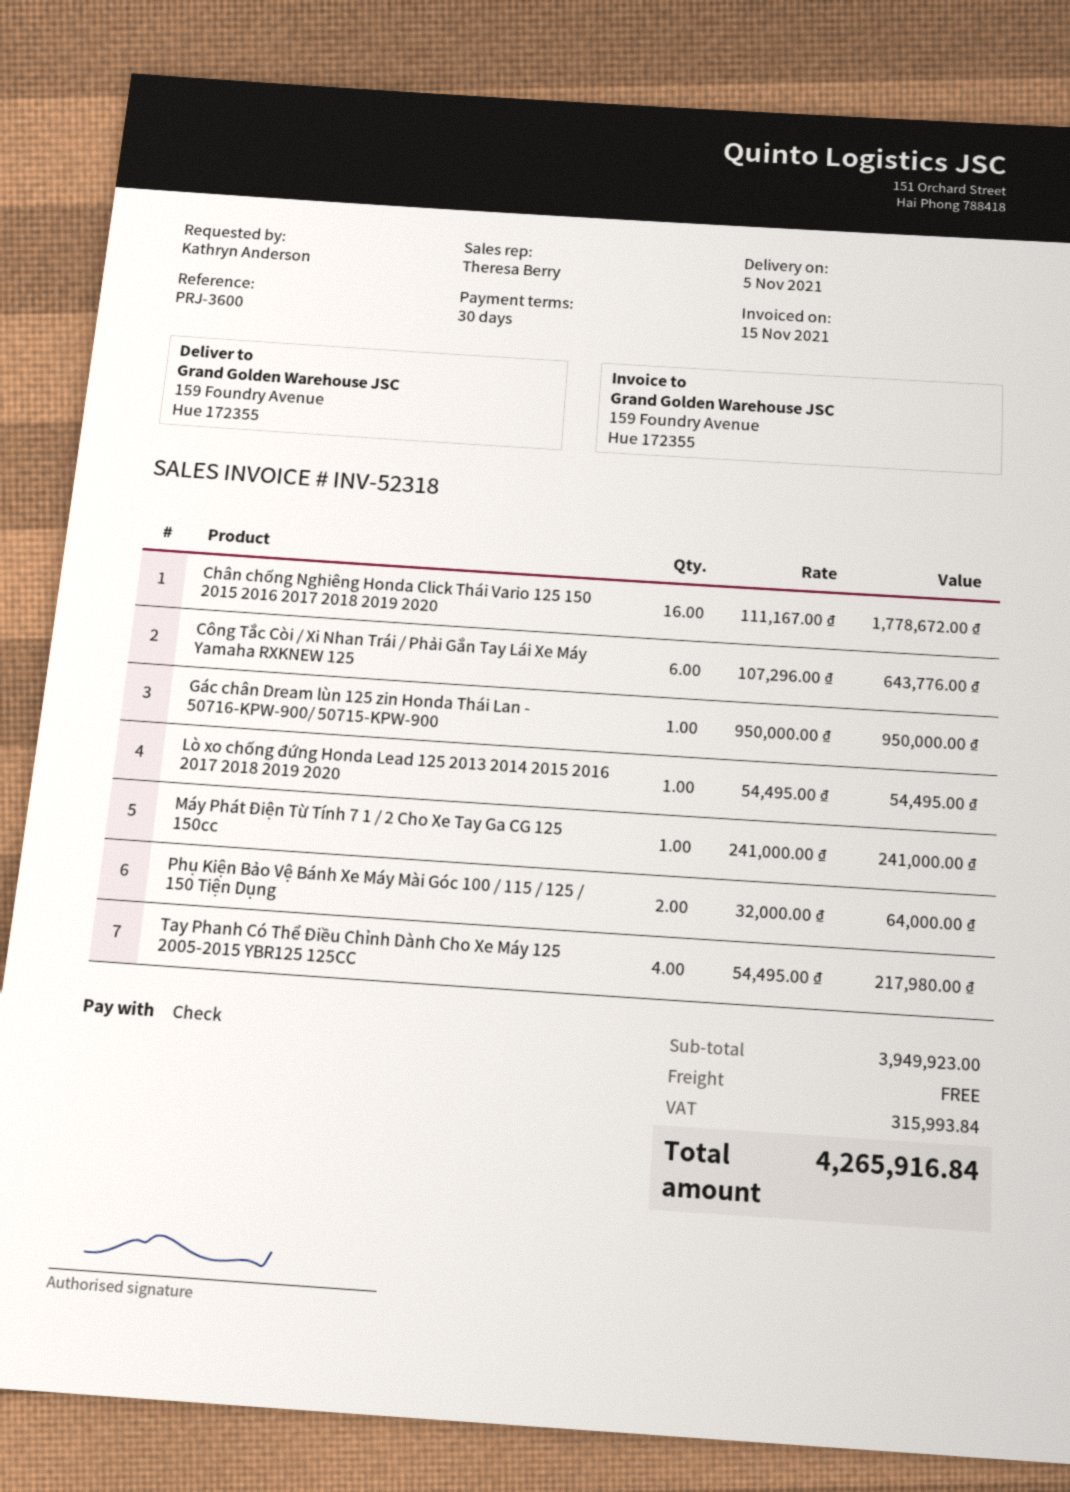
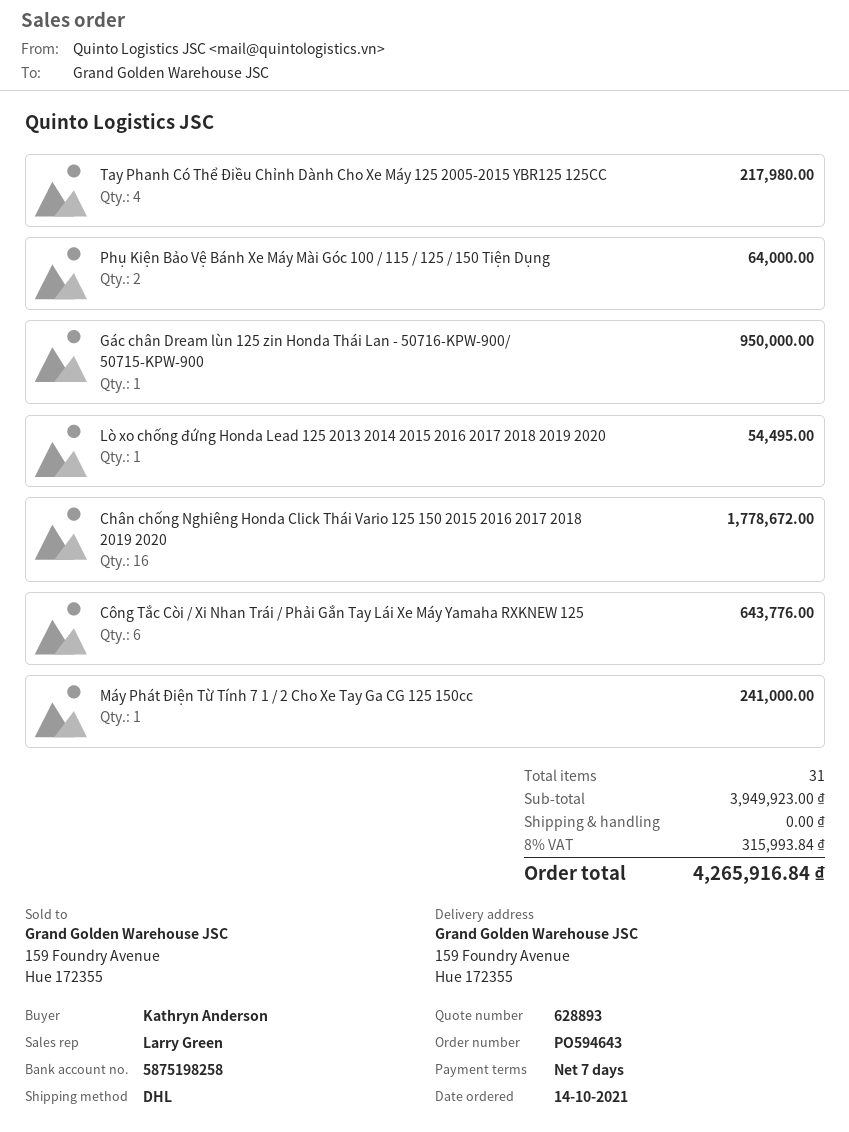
payment terms: 30 days -> 7 days
sales rep: Theresa Berry -> Larry Green

